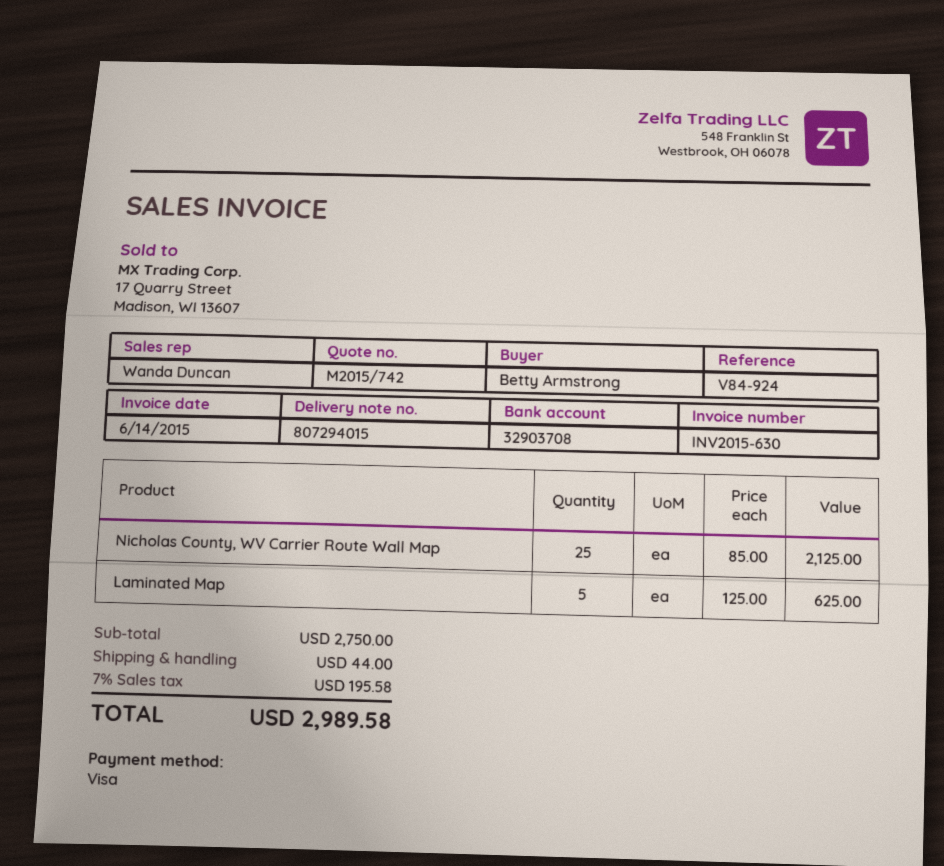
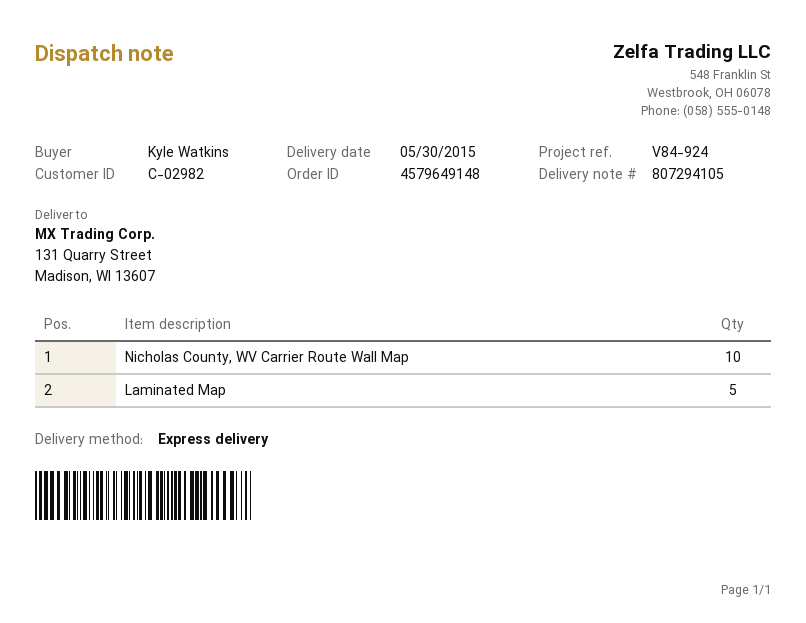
delivery note number: 807294015 -> 807294105
ordered by: Betty Armstrong -> Kyle Watkins
Nicholas County, WV Carrier Route Wall Map: 25 -> 10

